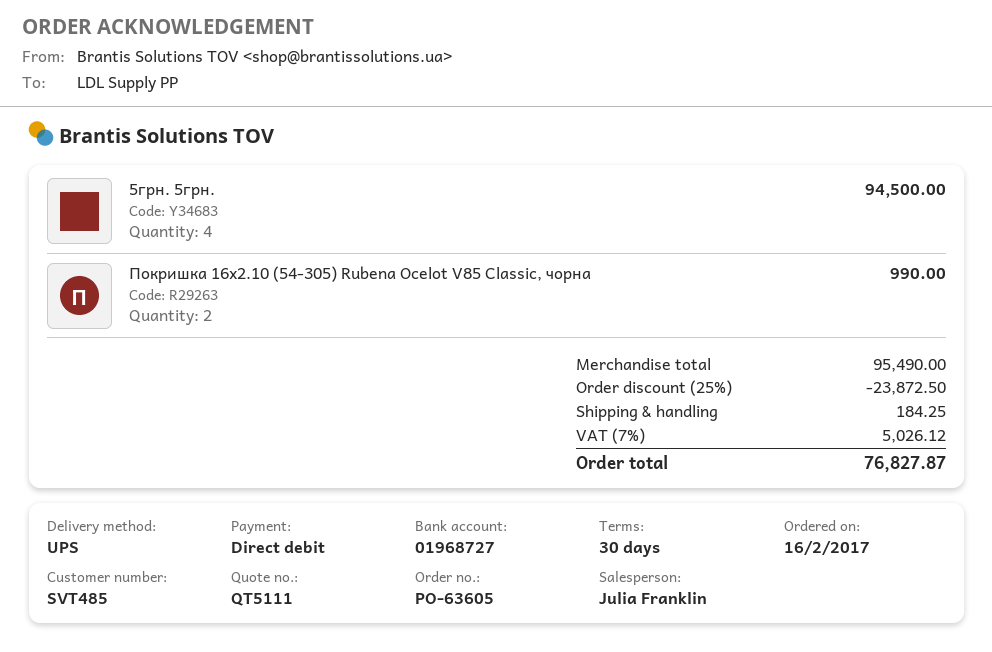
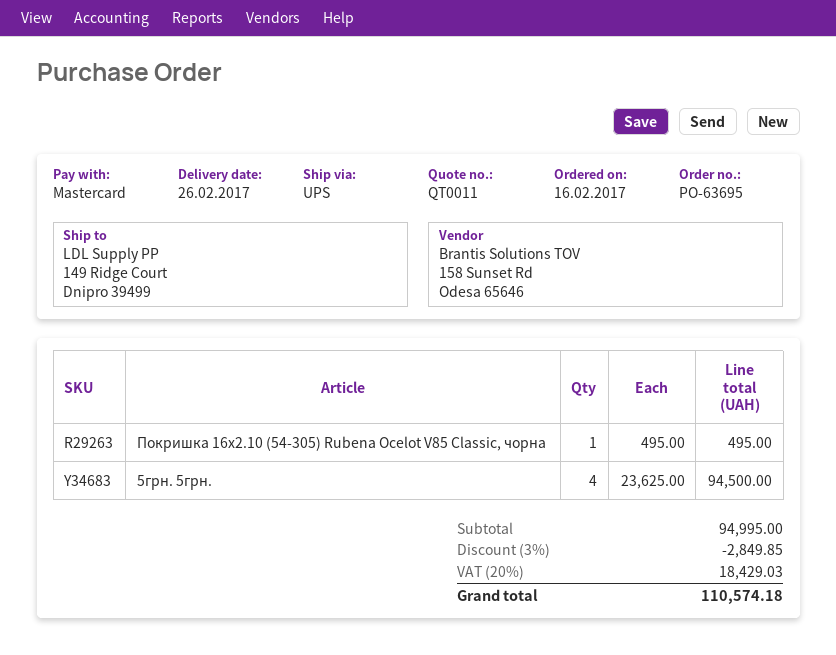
quote number: QT5111 -> QT0011
order number: PO-63605 -> PO-63695
payment method: direct debit -> Mastercard
Покришка 16x2.10 (54-305) Rubena Ocelot V85 Classic, чорна: 2 for 990.00 -> 1 for 495.00
subtotal: 95490.00 -> 94995.00
discount: 25% = 23872.50 -> 3% = 2849.85
shipping: 184.25 -> none
tax: 7% = 5026.12 -> 20% = 18429.03
total: 76827.87 -> 110574.18

